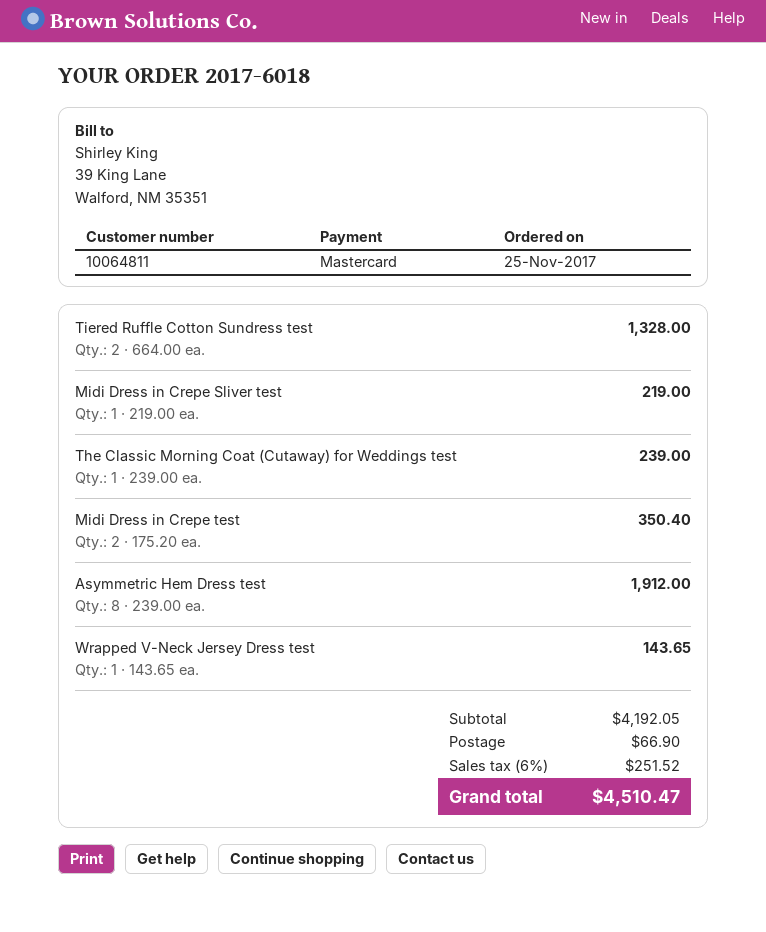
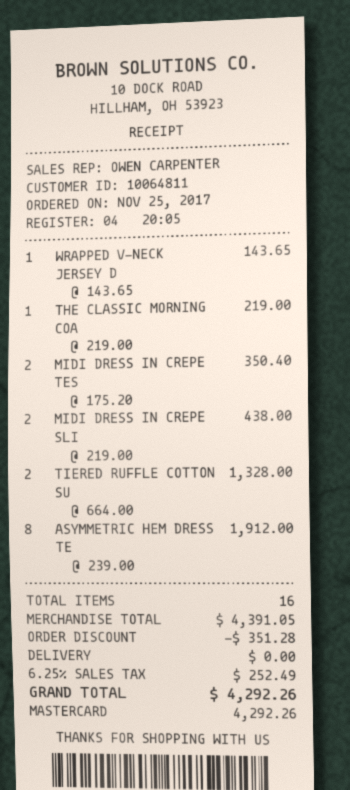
Midi Dress in Crepe Sliver test: 1 x 219.00 = 219.00 -> 2 x 219.00 = 438.00
The Classic Morning Coat (Cutaway) for Weddings test: 1 x 239.00 = 239.00 -> 1 x 219.00 = 219.00
subtotal: 4192.05 -> 4391.05
discount: none -> 351.28
shipping: 66.90 -> 0.00
tax: 6% = 251.52 -> 6.25% = 252.49
total: 4510.47 -> 4292.26

